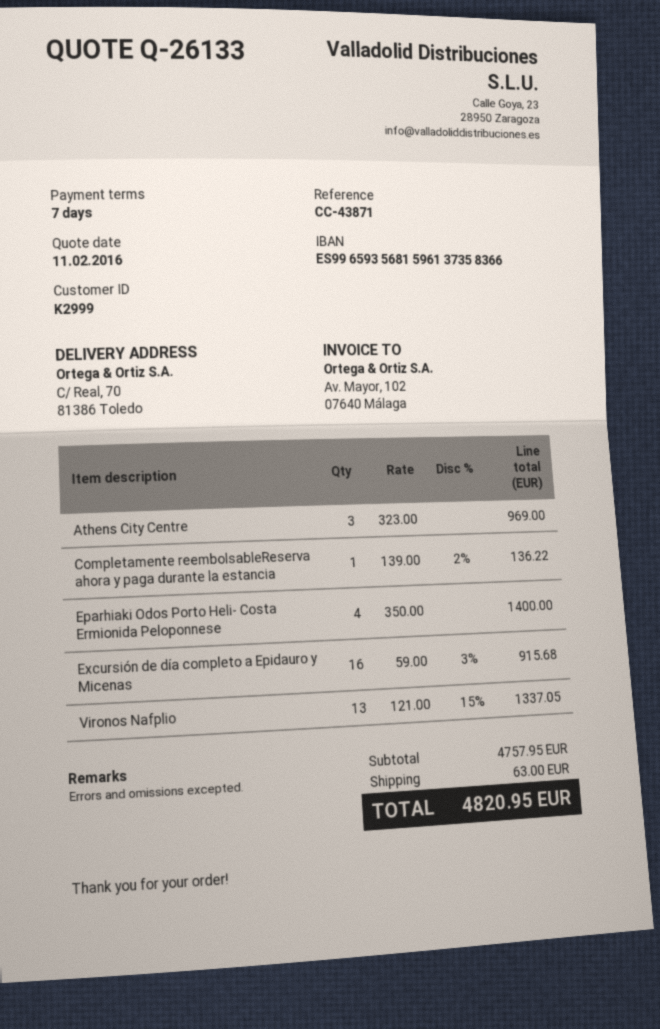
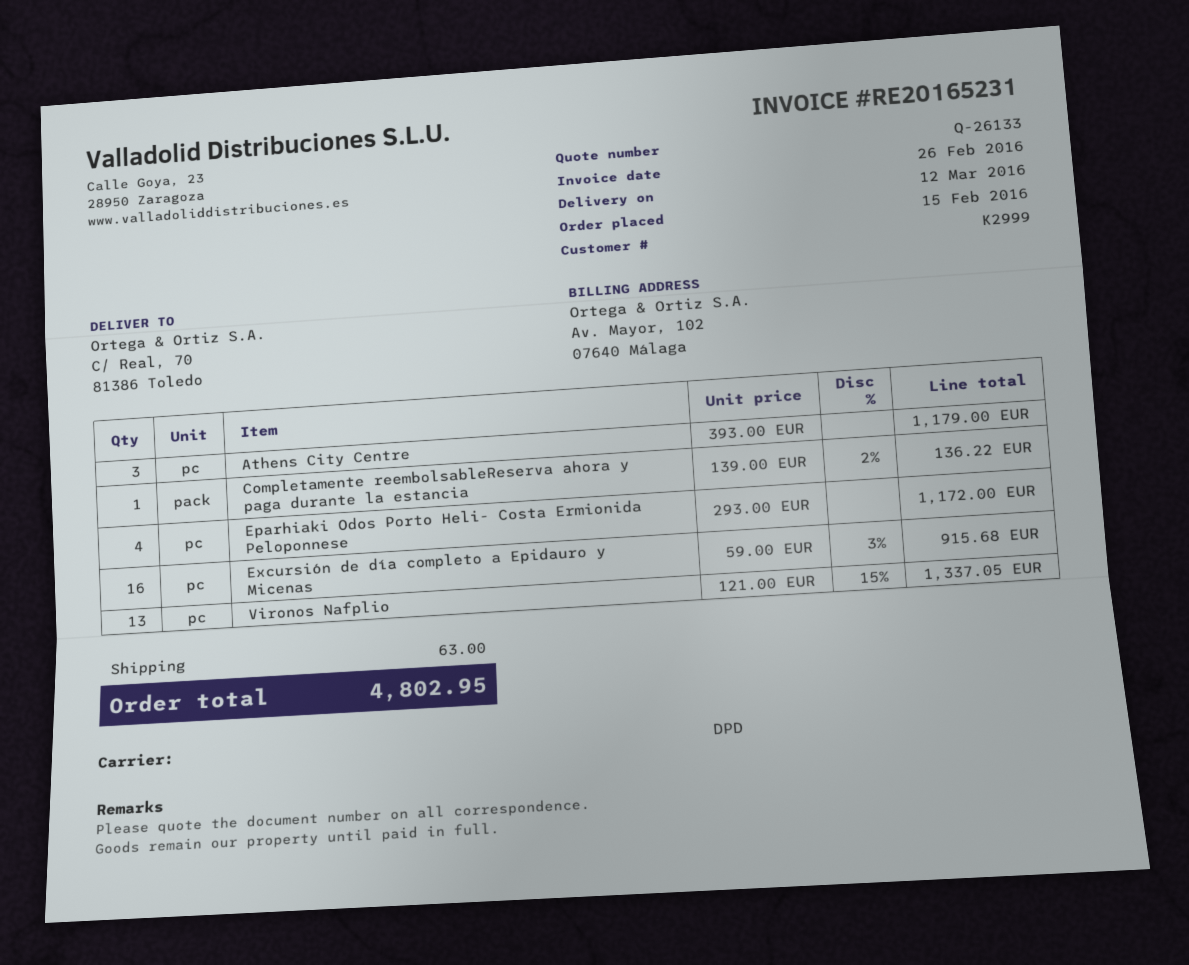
Athens City Centre: 3 x 323.00 = 969.00 -> 3 x 393.00 = 1179.00
Eparhiaki Odos Porto Heli- Costa Ermionida Peloponnese: 4 x 350.00 = 1400.00 -> 4 x 293.00 = 1172.00
total: 4820.95 -> 4802.95

